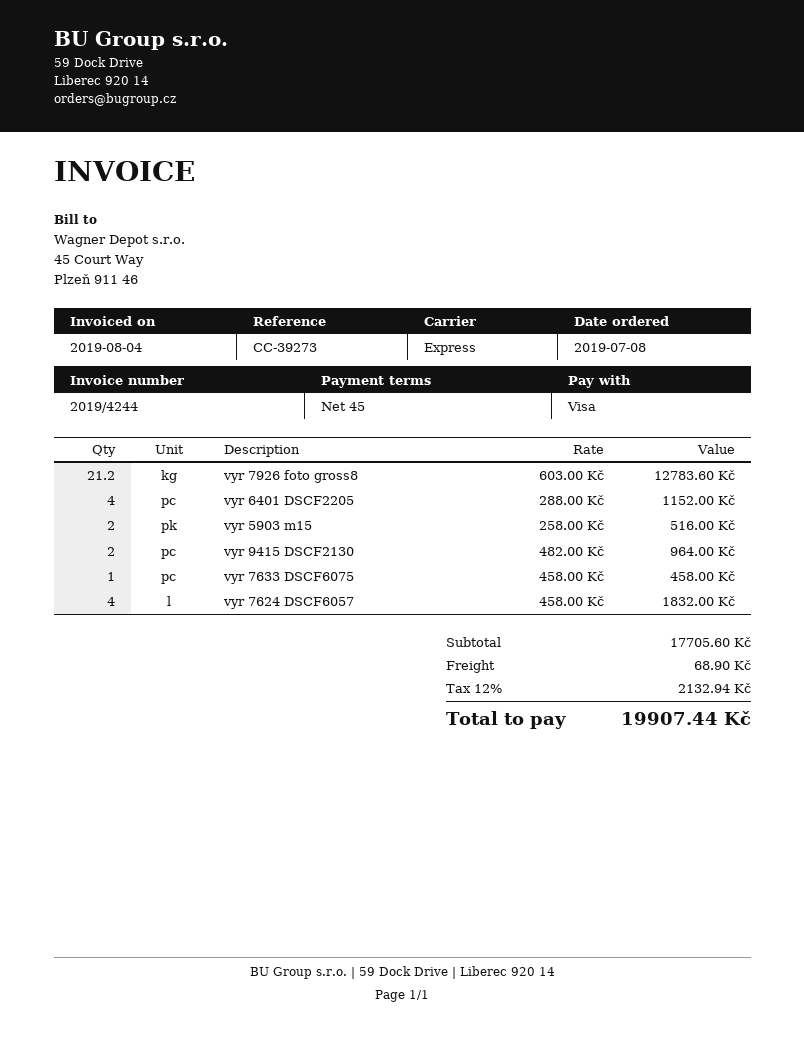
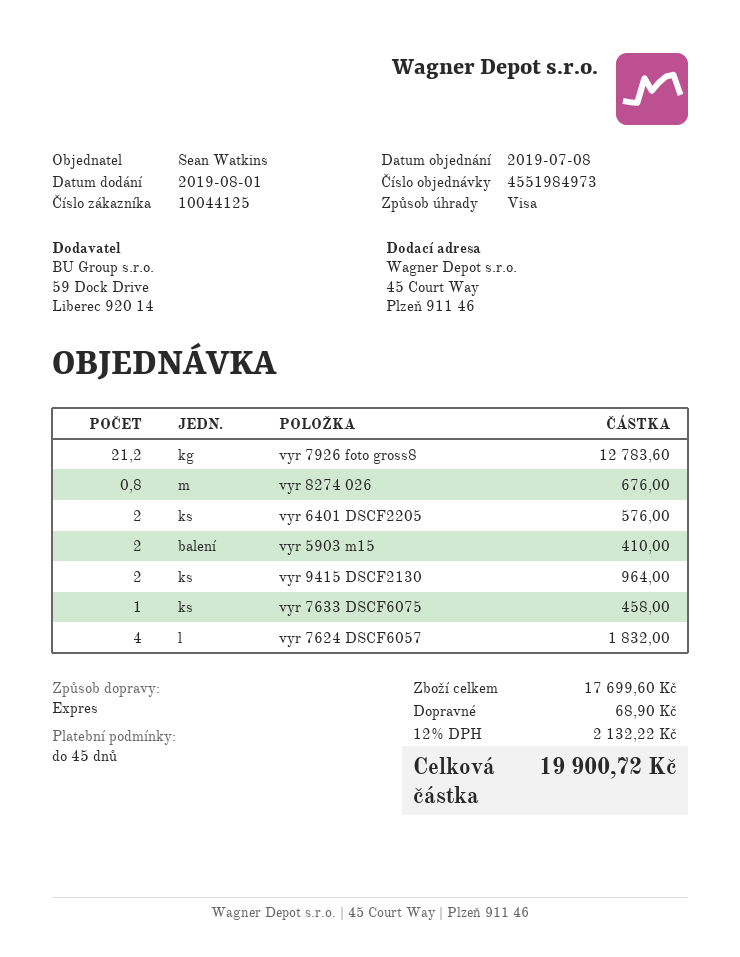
vyr 6401 DSCF2205: 4 for 1152.00 -> 2 for 576.00
vyr 5903 m15: 2 for 516.00 -> 2 for 410.00
vyr 8274 026: none -> 0.8 for 676.00
subtotal: 17705.60 -> 17699.60
tax: 12% = 2132.94 -> 12% = 2132.22
total: 19907.44 -> 19900.72

